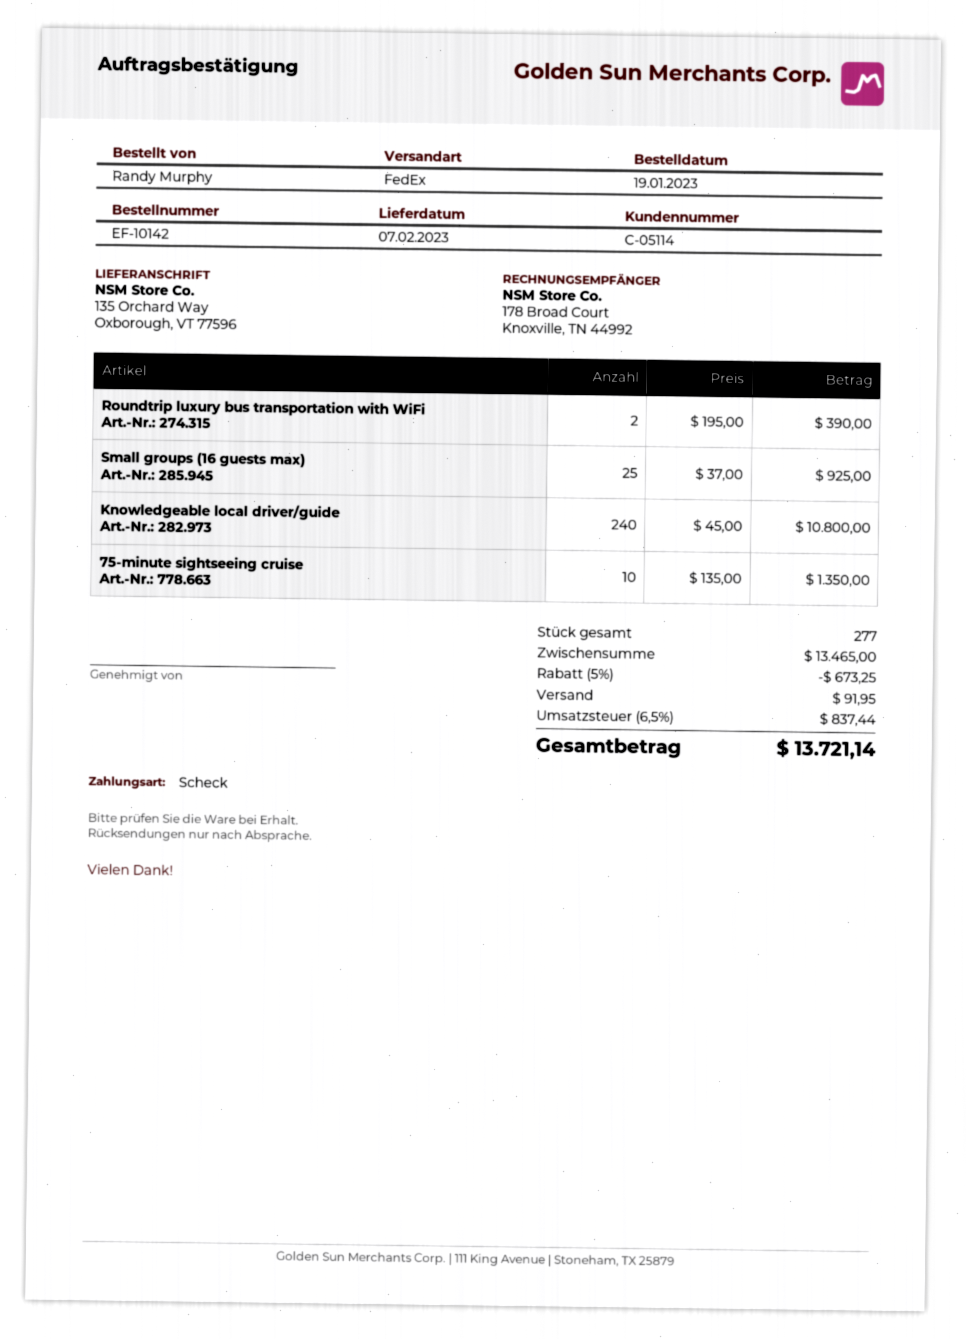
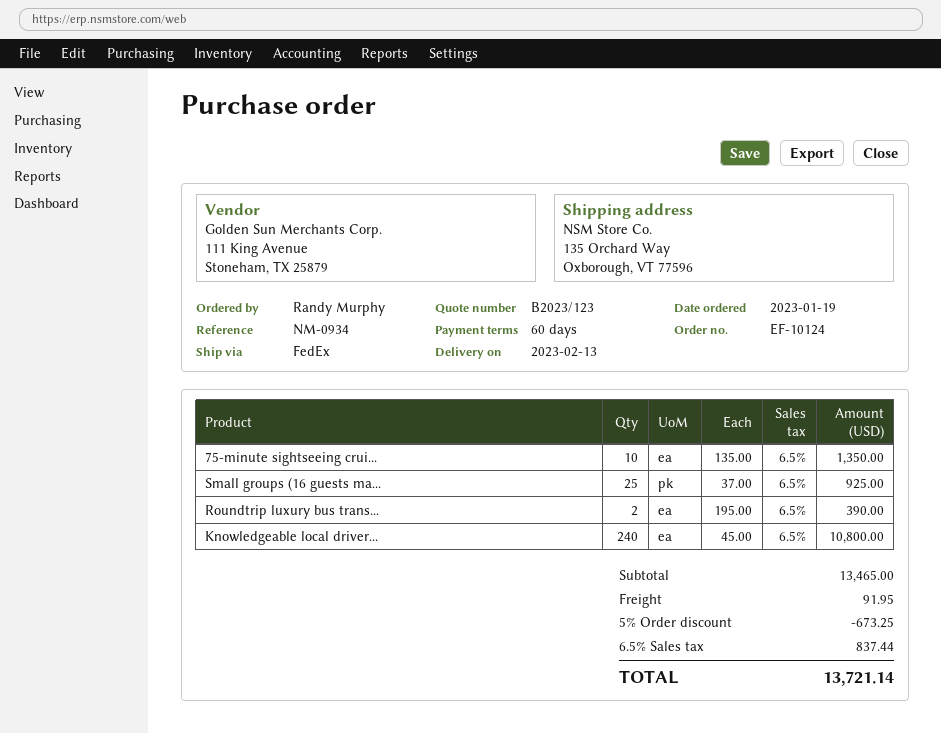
order number: EF-10142 -> EF-10124
delivery date: 2023-02-07 -> 2023-02-13

